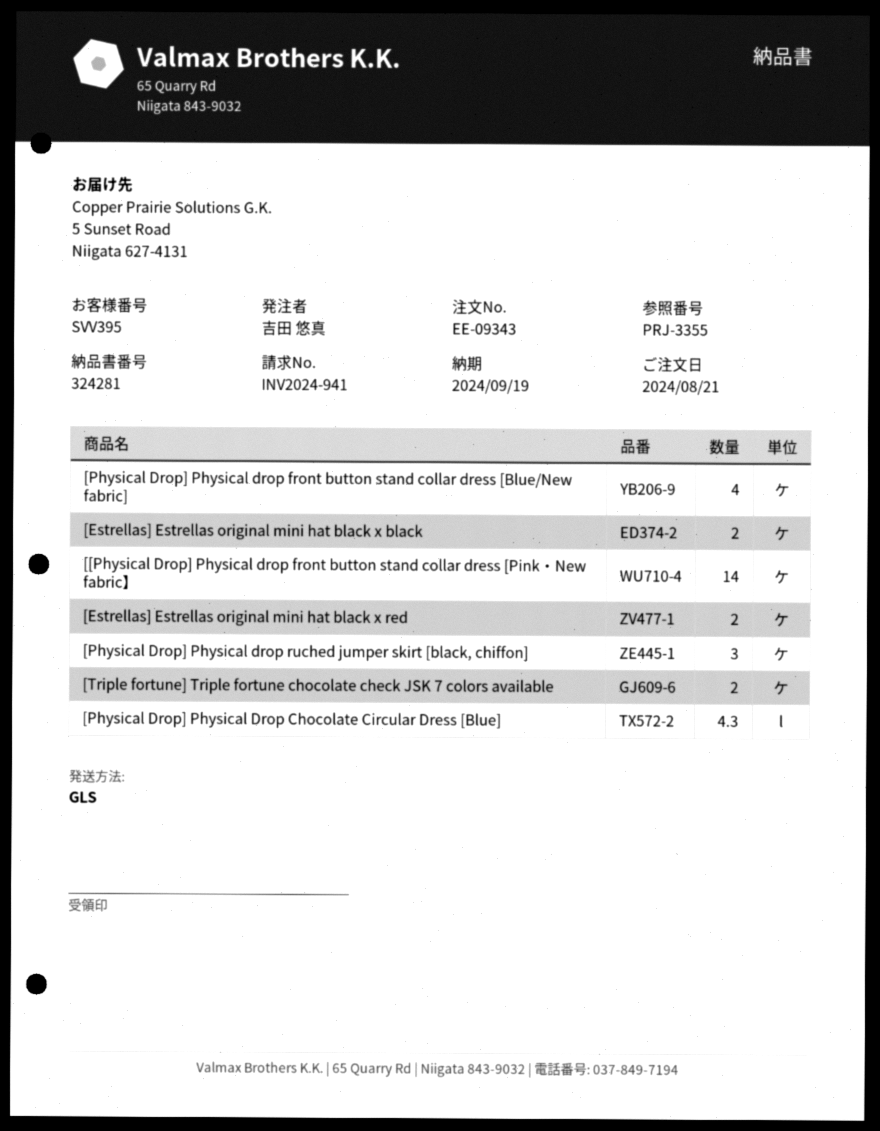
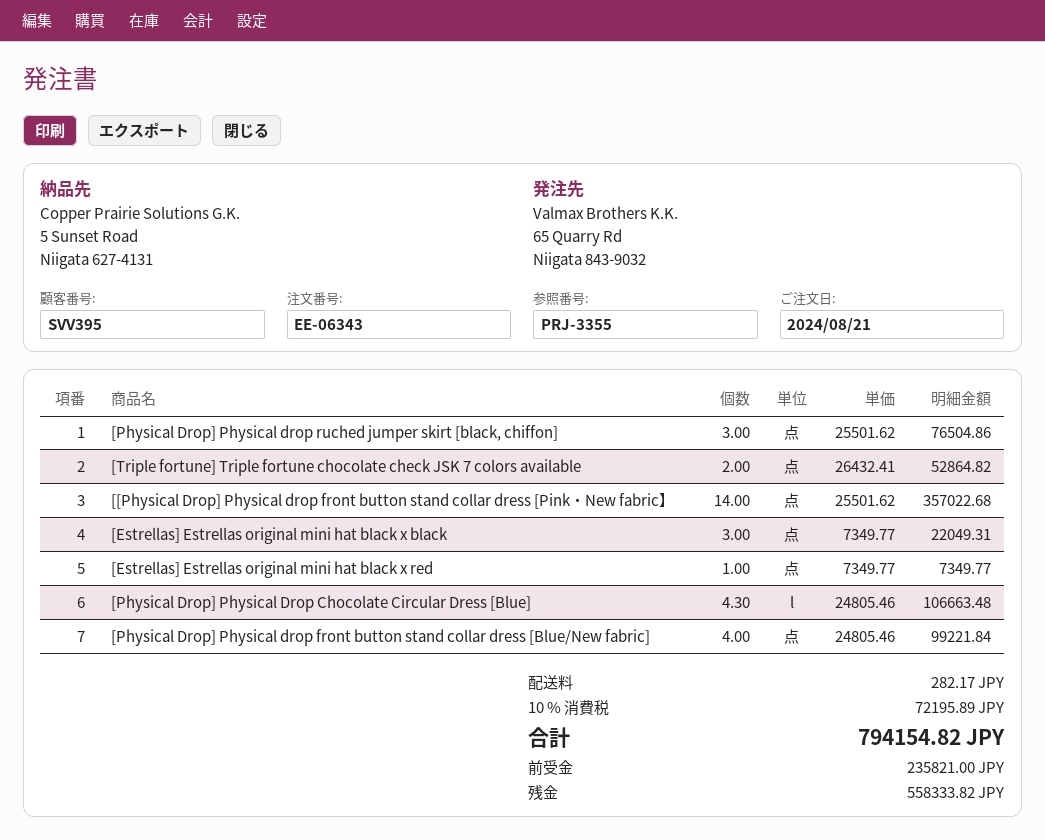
order number: EE-09343 -> EE-06343
[Estrellas] Estrellas original mini hat black x black: 2 -> 3
[Estrellas] Estrellas original mini hat black x red: 2 -> 1

